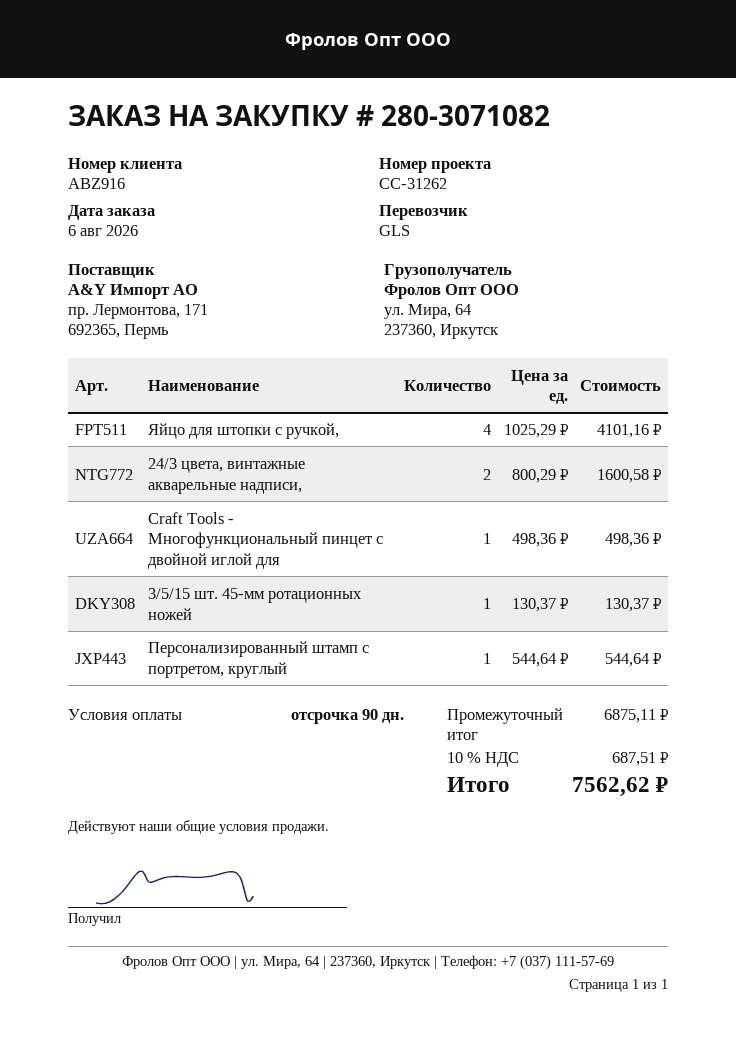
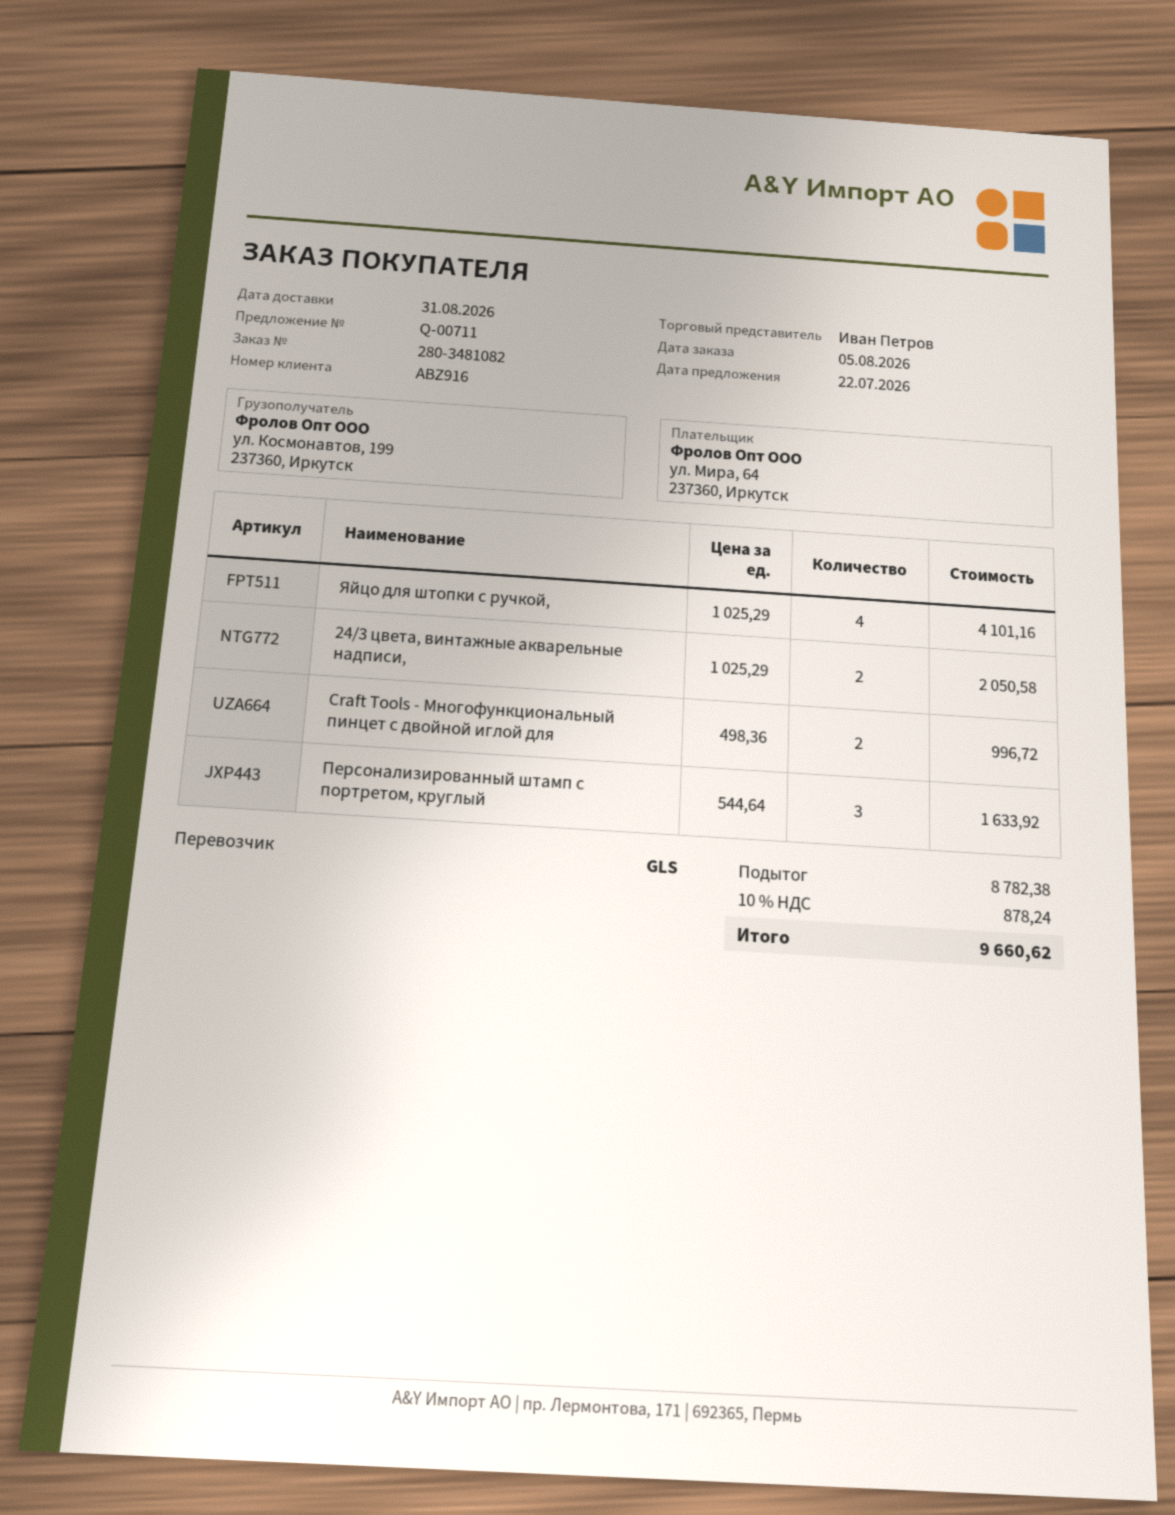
order number: 280-3071082 -> 280-3481082
order date: 2026-08-06 -> 2026-08-05
ship to: ул. Мира, 64, 237360, Иркутск -> ул. Космонавтов, 199, 237360, Иркутск
24/3 цвета, винтажные акварельные надписи,: 2 x 800.29 = 1600.58 -> 2 x 1025.29 = 2050.58
Craft Tools - Многофункциональный пинцет с двойной иглой для: 1 x 498.36 = 498.36 -> 2 x 498.36 = 996.72
3/5/15 шт. 45-мм ротационных ножей: 1 x 130.37 = 130.37 -> none
Персонализированный штамп с портретом, круглый: 1 x 544.64 = 544.64 -> 3 x 544.64 = 1633.92
subtotal: 6875.11 -> 8782.38
tax: 10% = 687.51 -> 10% = 878.24
total: 7562.62 -> 9660.62

